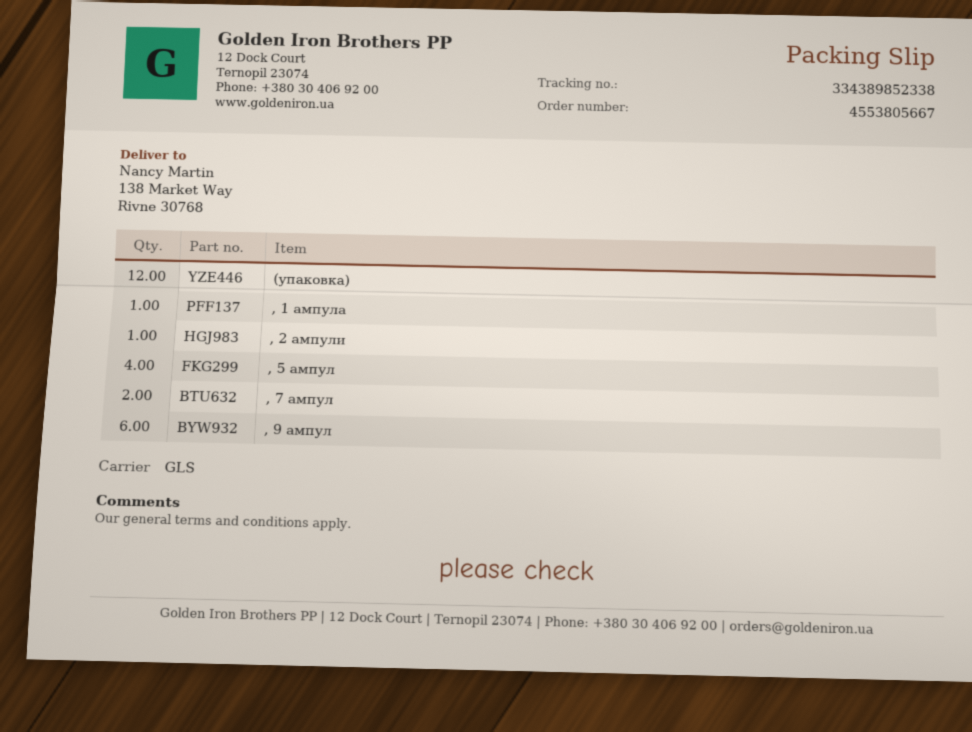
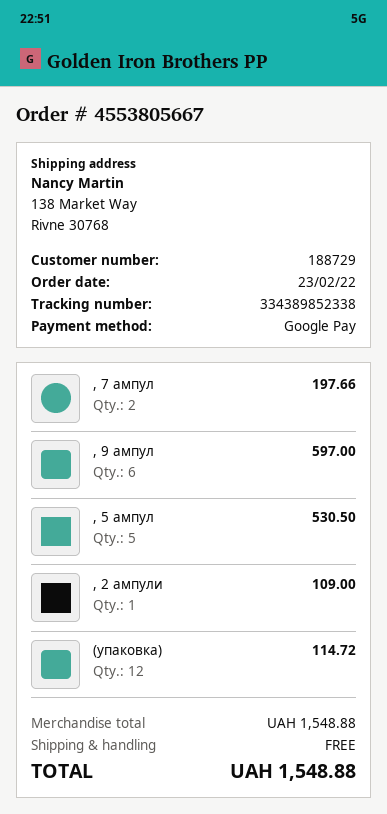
, 1 ампула: 1 -> none
, 5 ампул: 4 -> 5

